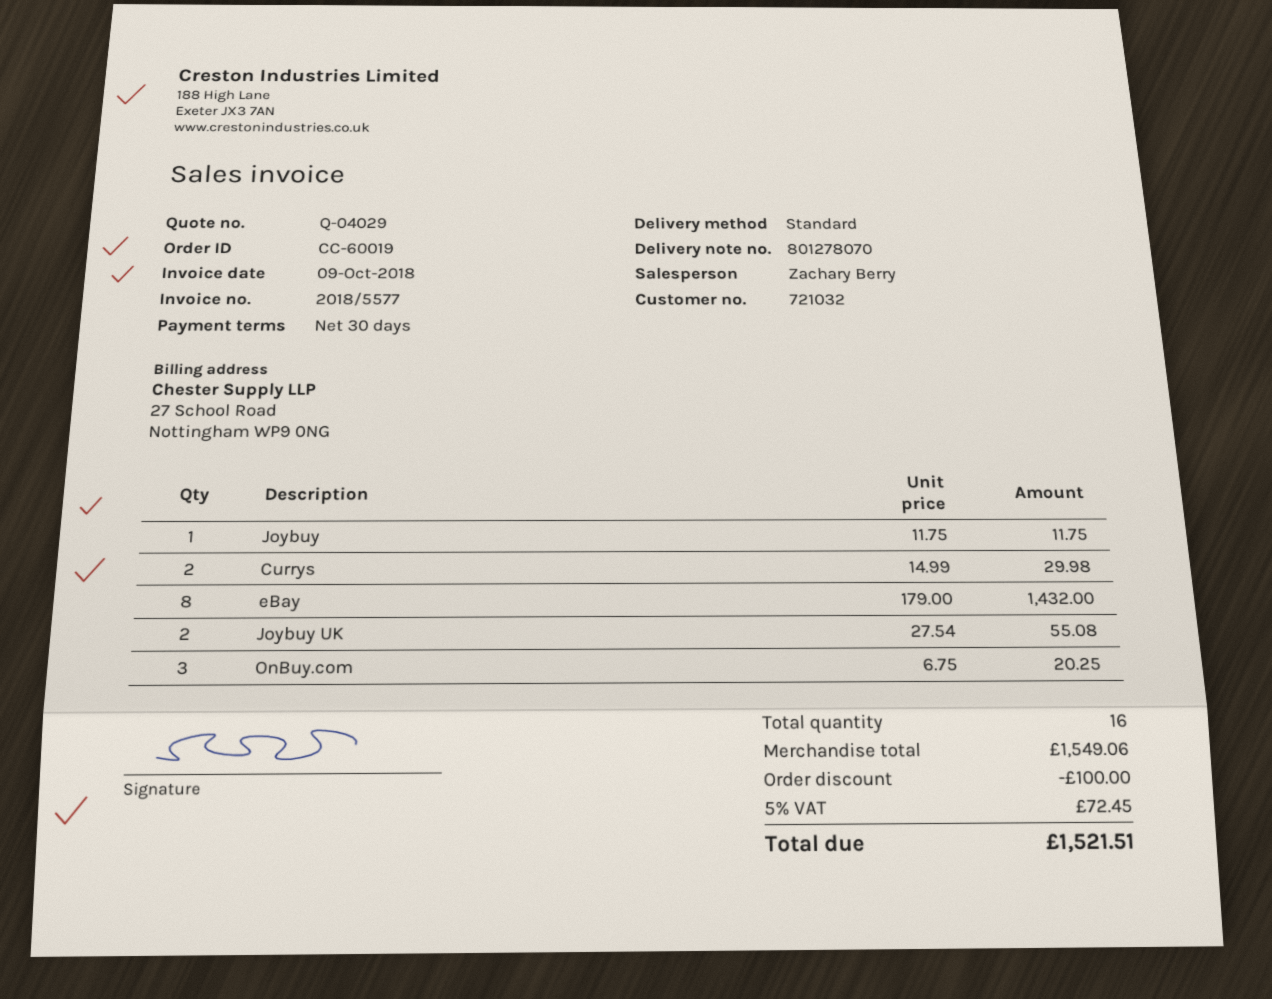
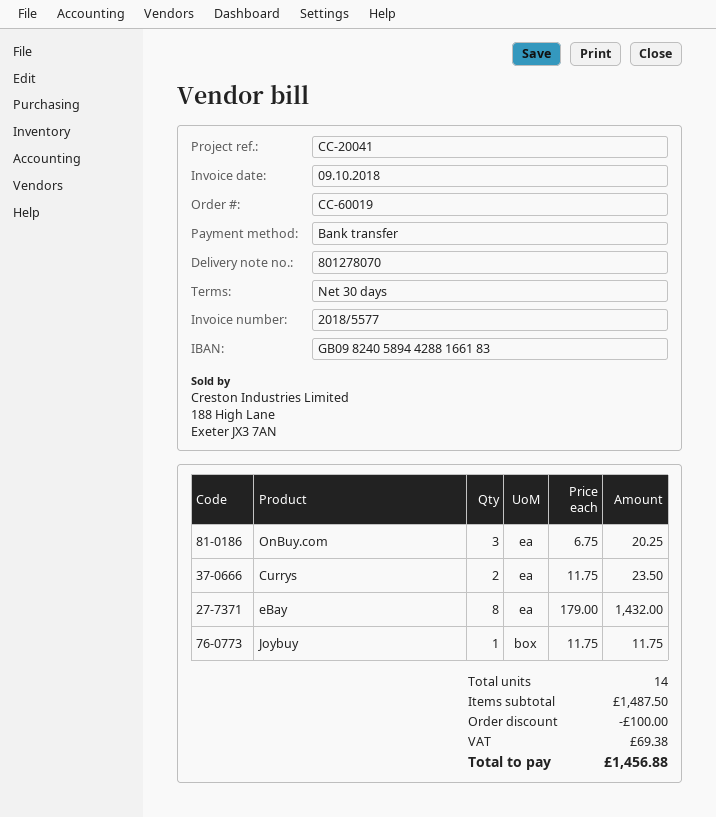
Currys: 2 x 14.99 = 29.98 -> 2 x 11.75 = 23.50
Joybuy UK: 2 x 27.54 = 55.08 -> none
total quantity: 16 -> 14
subtotal: 1549.06 -> 1487.50
tax: 72.45 -> 69.38
total: 1521.51 -> 1456.88

